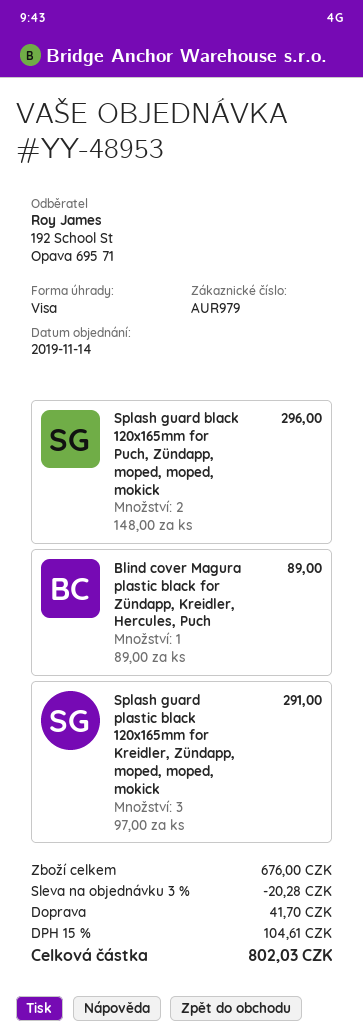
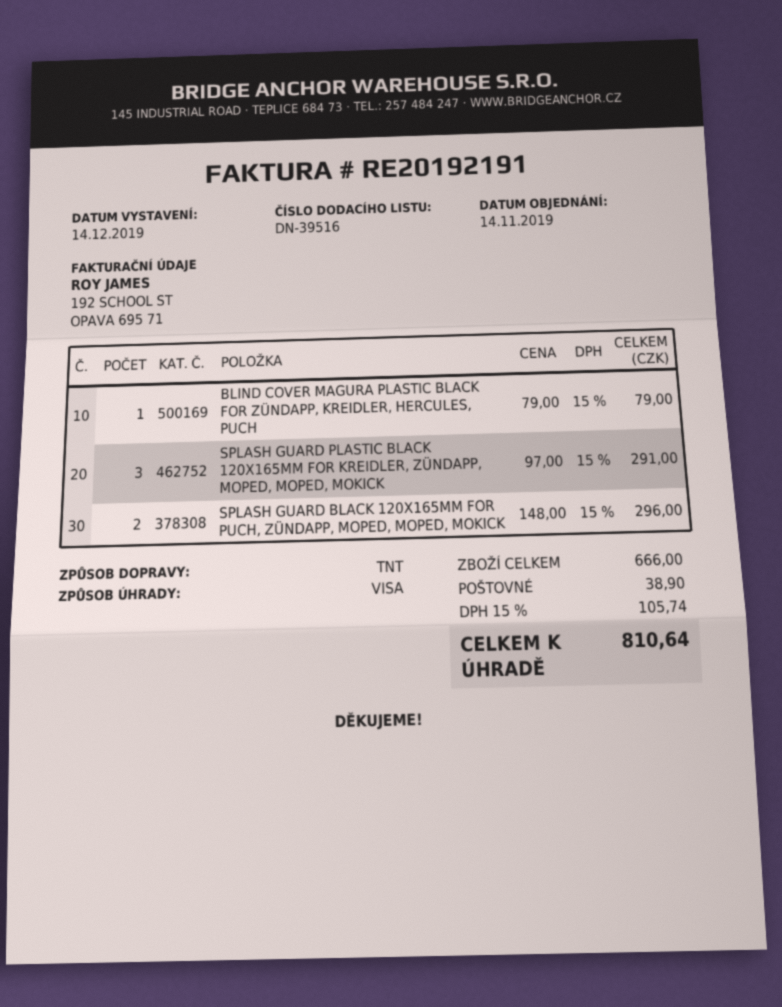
Blind cover Magura plastic black for Zündapp, Kreidler, Hercules, Puch: 1 x 89.00 = 89.00 -> 1 x 79.00 = 79.00
subtotal: 676.00 -> 666.00
discount: 3% = 20.28 -> none
shipping: 41.70 -> 38.90
tax: 15% = 104.61 -> 15% = 105.74
total: 802.03 -> 810.64

